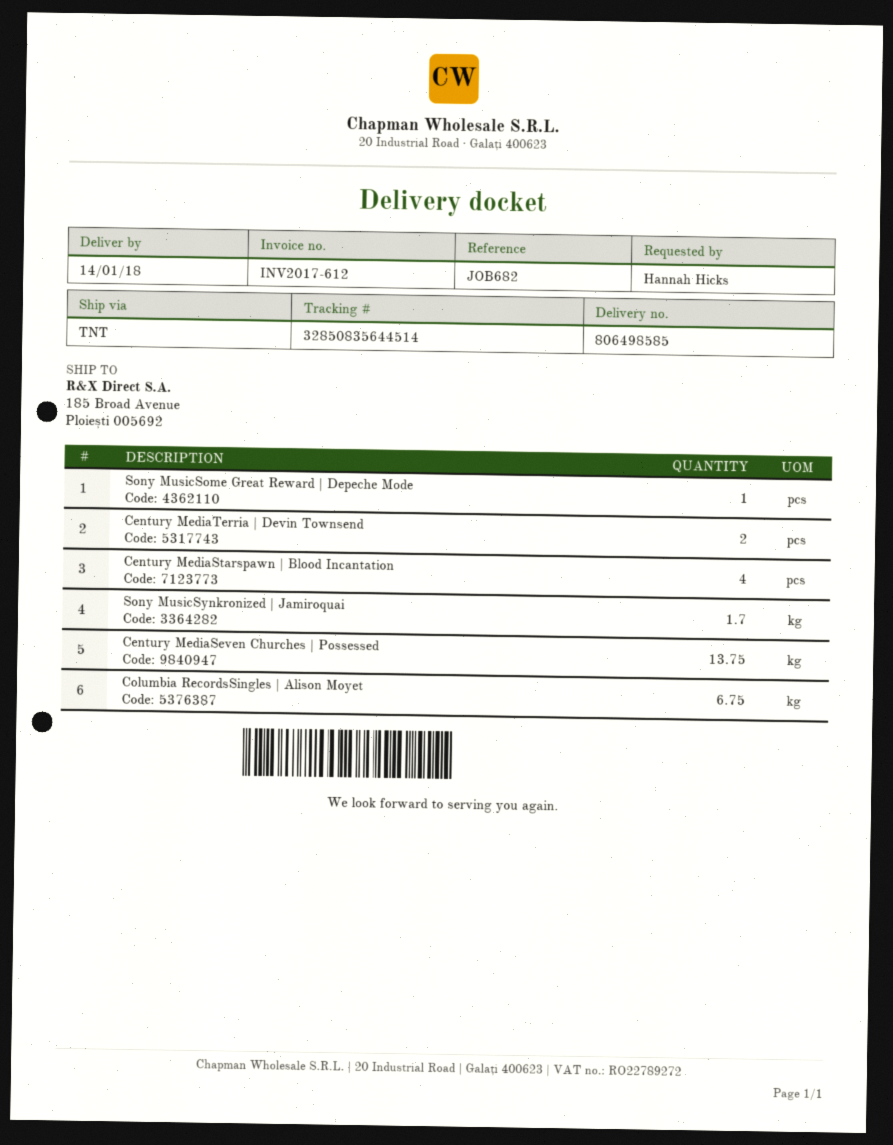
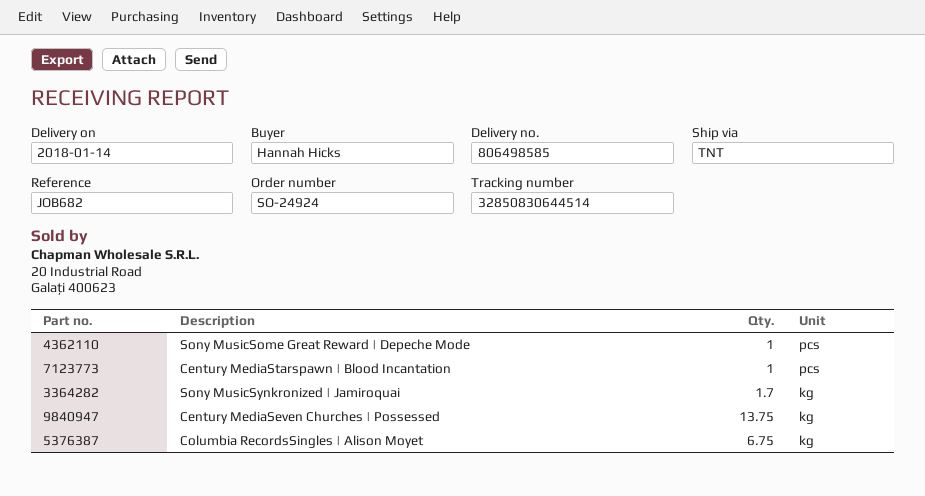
tracking number: 32850835644514 -> 32850830644514
Century MediaTerria | Devin Townsend: 2 -> none
Century MediaStarspawn | Blood Incantation: 4 -> 1

